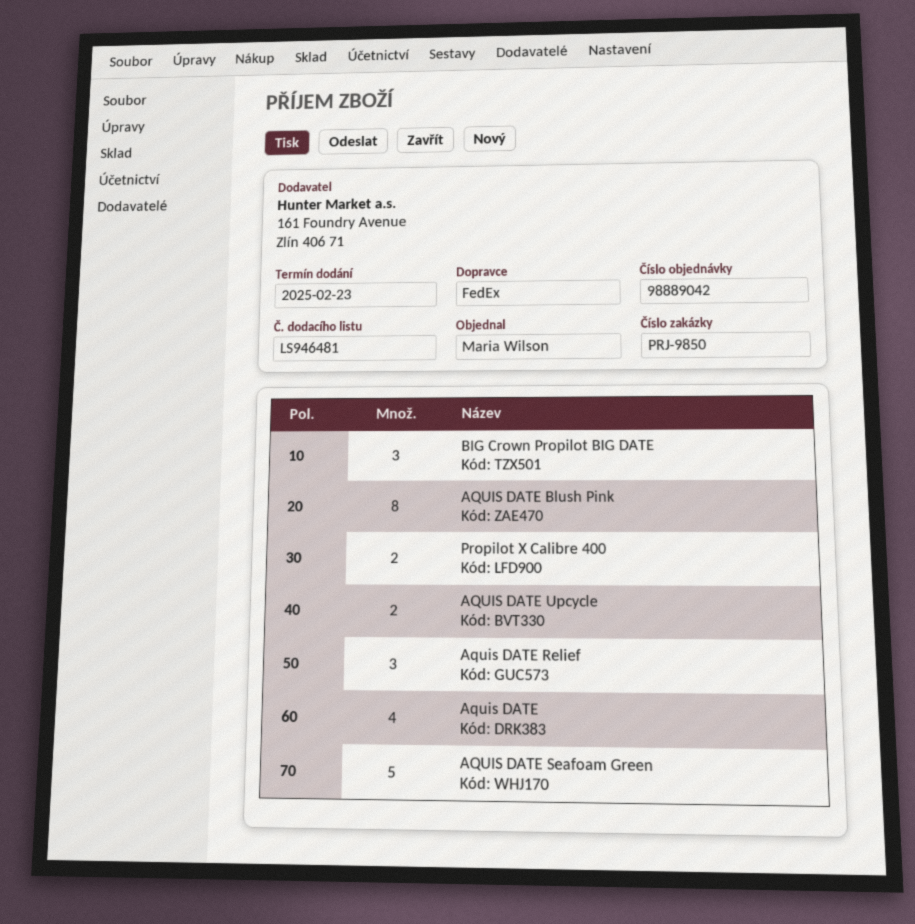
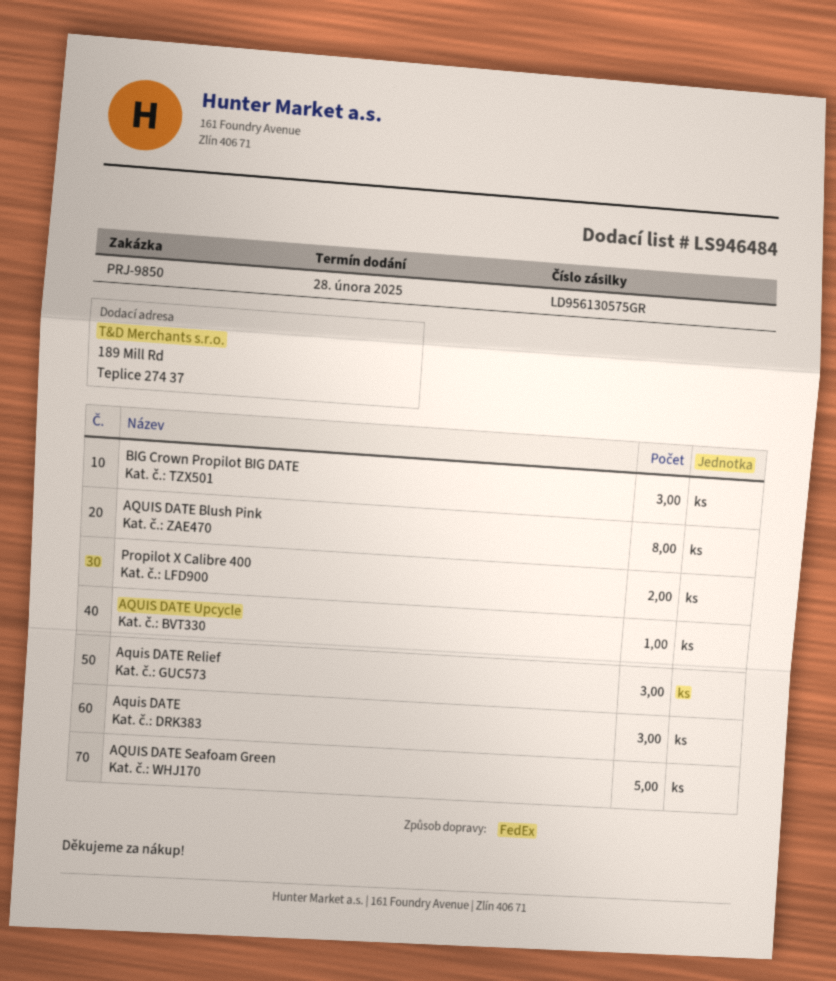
delivery note number: LS946481 -> LS946484
delivery date: 2025-02-23 -> 2025-02-28
AQUIS DATE Upcycle: 2 -> 1
Aquis DATE: 4 -> 3

